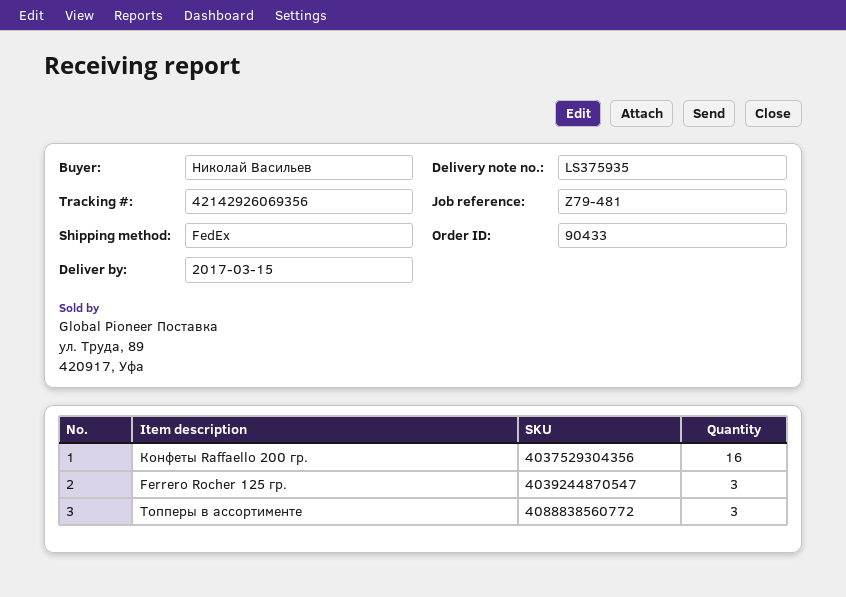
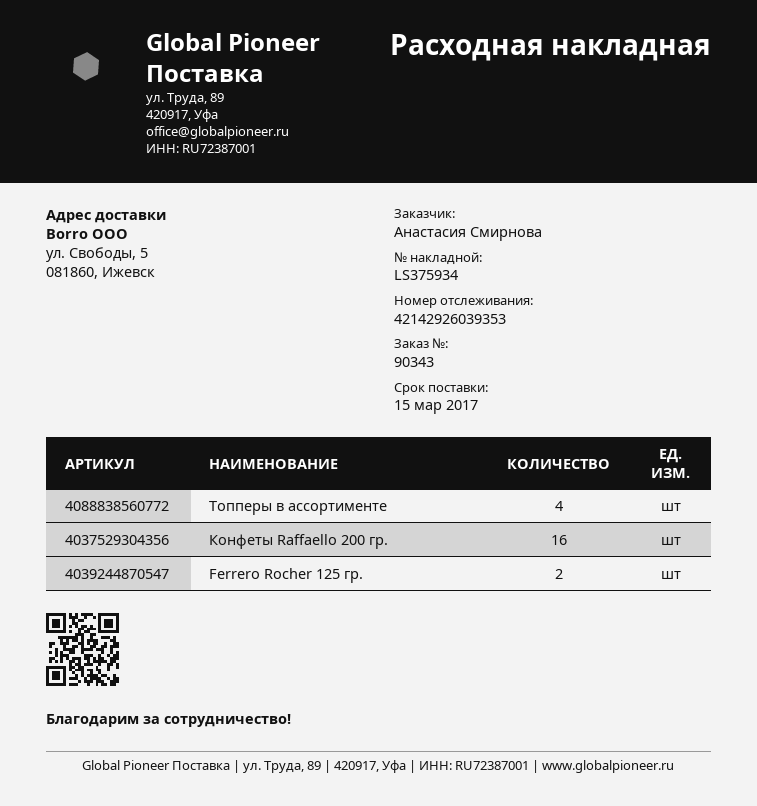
order number: 90433 -> 90343
delivery note number: LS375935 -> LS375934
ordered by: Николай Васильев -> Анастасия Смирнова
tracking number: 42142926069356 -> 42142926039353
Ferrero Rocher 125 гр.: 3 -> 2
Топперы в ассортименте: 3 -> 4

